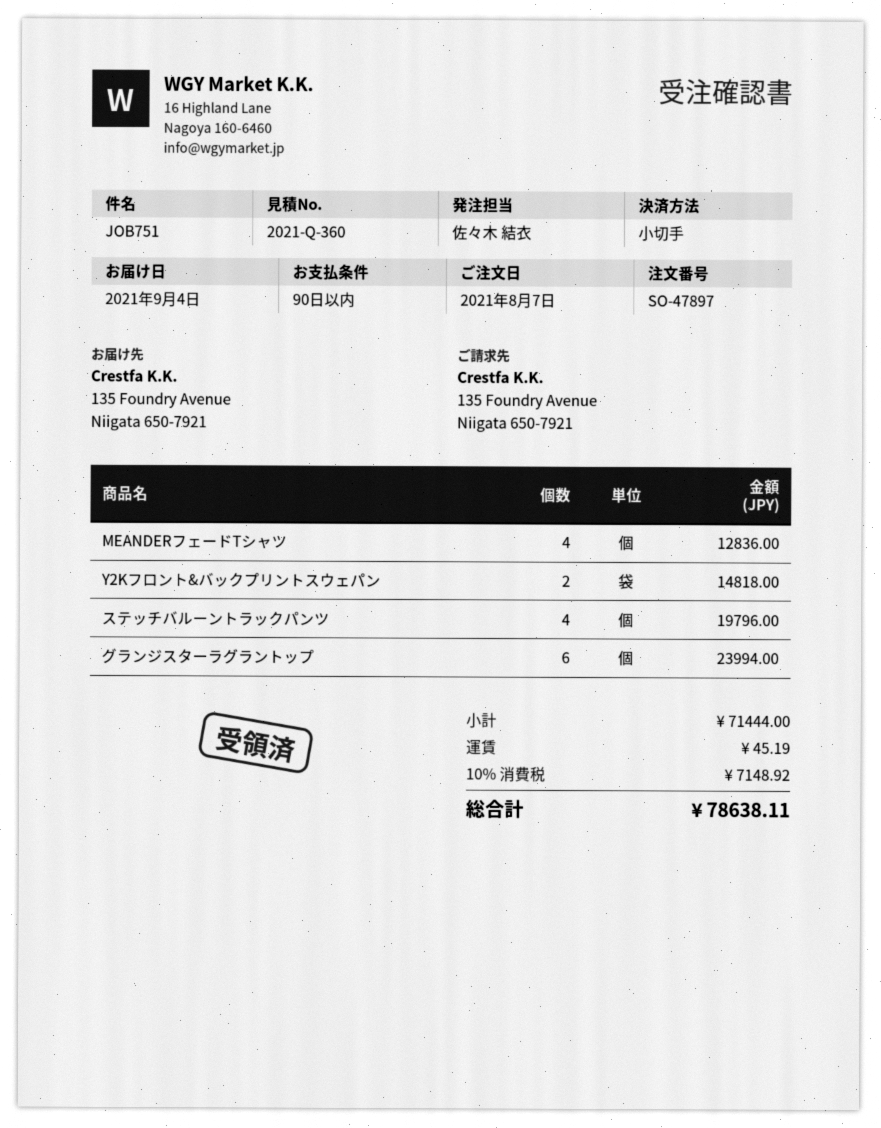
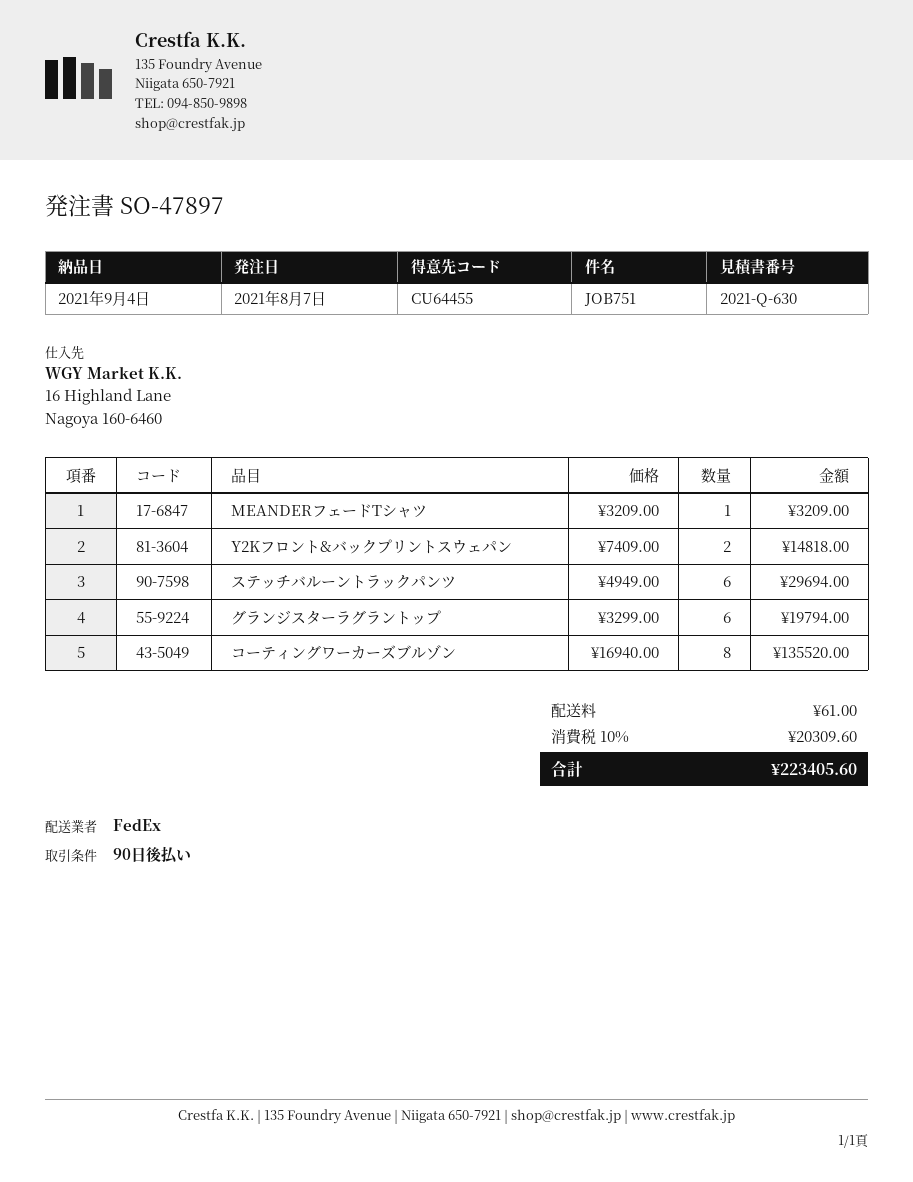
quote number: 2021-Q-360 -> 2021-Q-630
MEANDERフェードTシャツ: 4 for 12836.00 -> 1 for 3209.00
ステッチバルーントラックパンツ: 4 for 19796.00 -> 6 for 29694.00
グランジスターラグラントップ: 6 for 23994.00 -> 6 for 19794.00
コーティングワーカーズブルゾン: none -> 8 for 135520.00
shipping: 45.19 -> 61.00
tax: 10% = 7148.92 -> 10% = 20309.60
total: 78638.11 -> 223405.60

